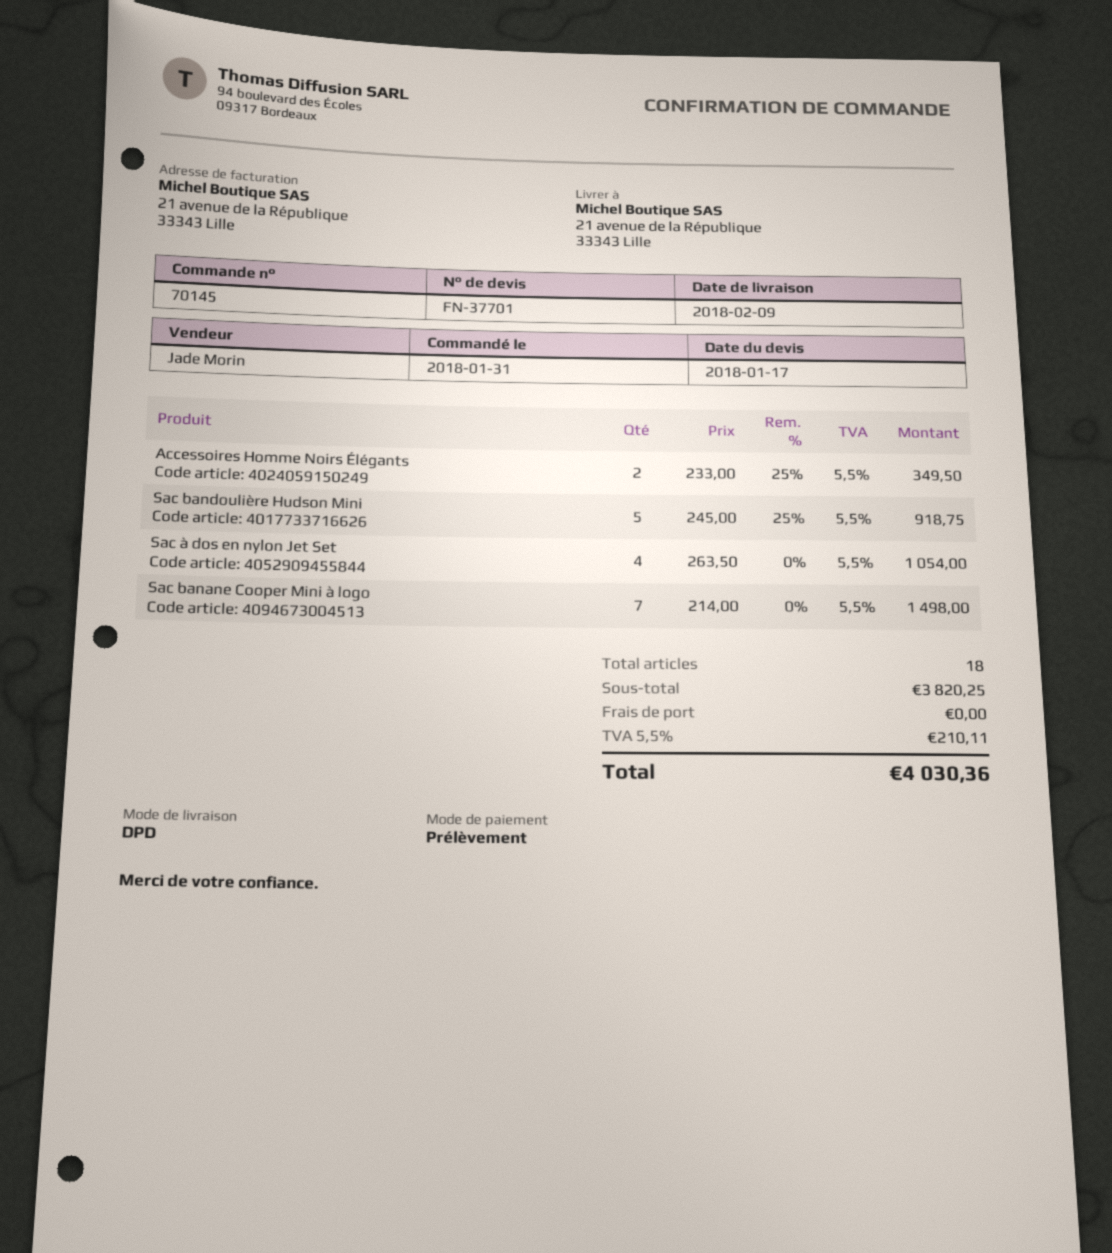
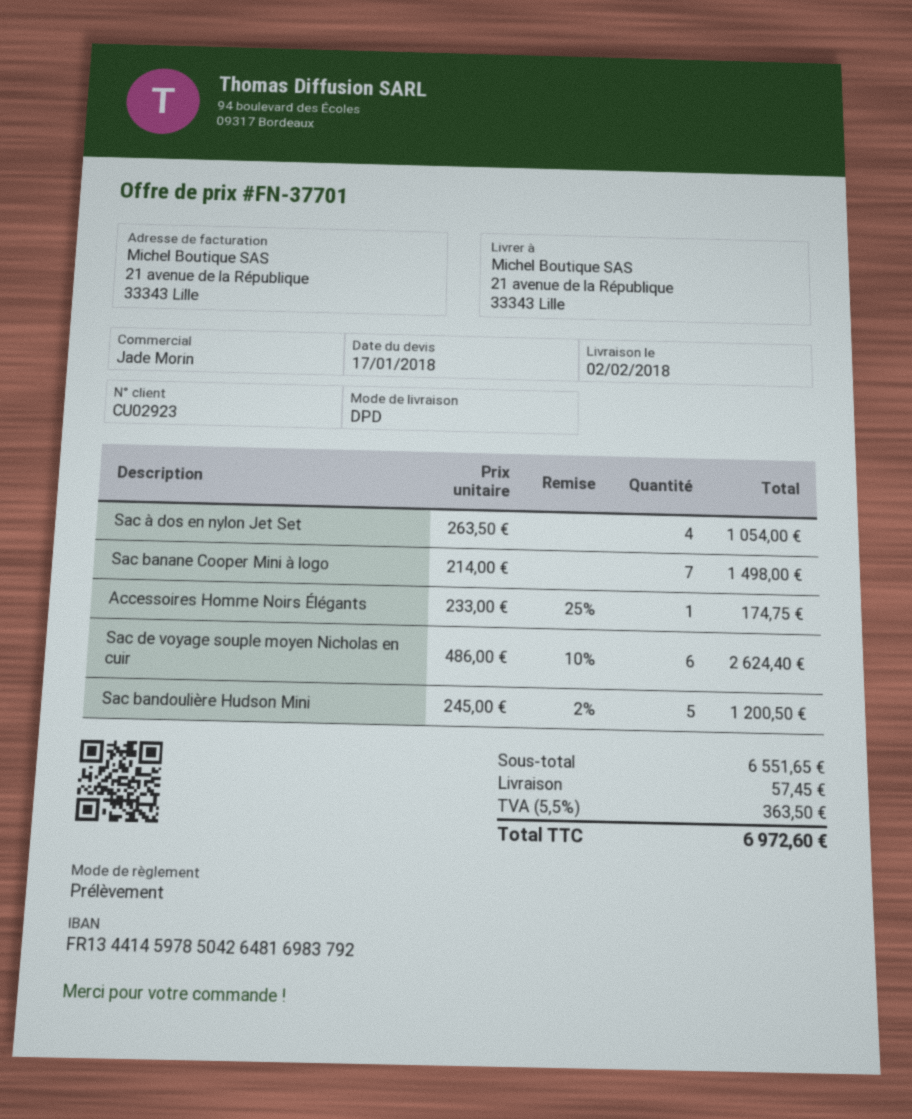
delivery date: 2018-02-09 -> 2018-02-02
Accessoires Homme Noirs Élégants: 2 x 233.00 - 25% = 349.50 -> 1 x 233.00 - 25% = 174.75
Sac bandoulière Hudson Mini: 5 x 245.00 - 25% = 918.75 -> 5 x 245.00 - 2% = 1200.50
Sac de voyage souple moyen Nicholas en cuir: none -> 6 x 486.00 - 10% = 2624.40
subtotal: 3820.25 -> 6551.65
shipping: 0.00 -> 57.45
tax: 5.5% = 210.11 -> 5.5% = 363.50
total: 4030.36 -> 6972.60

